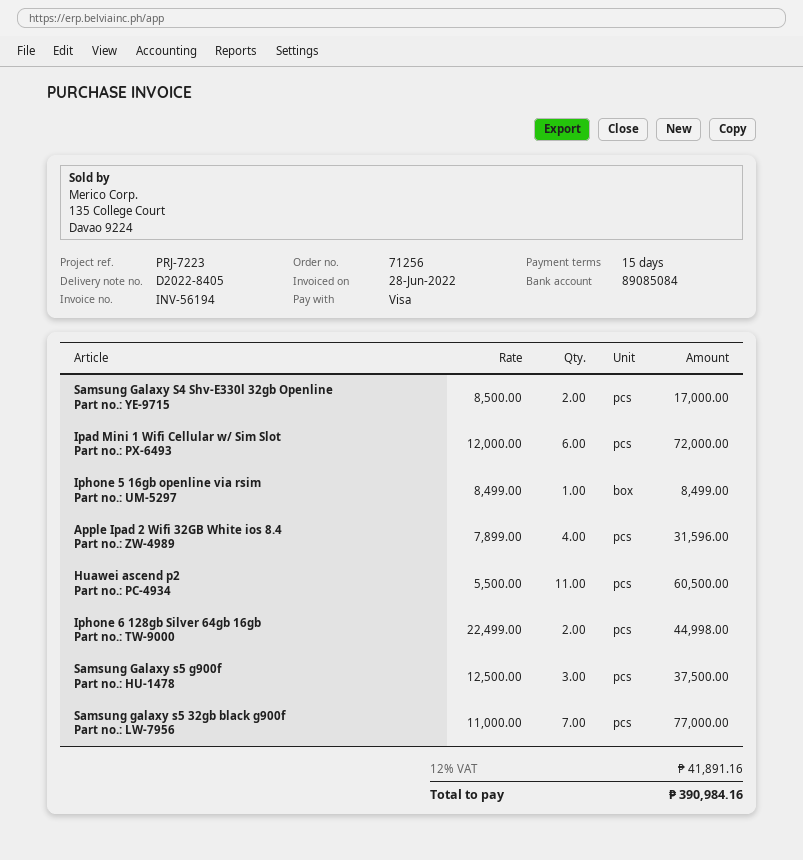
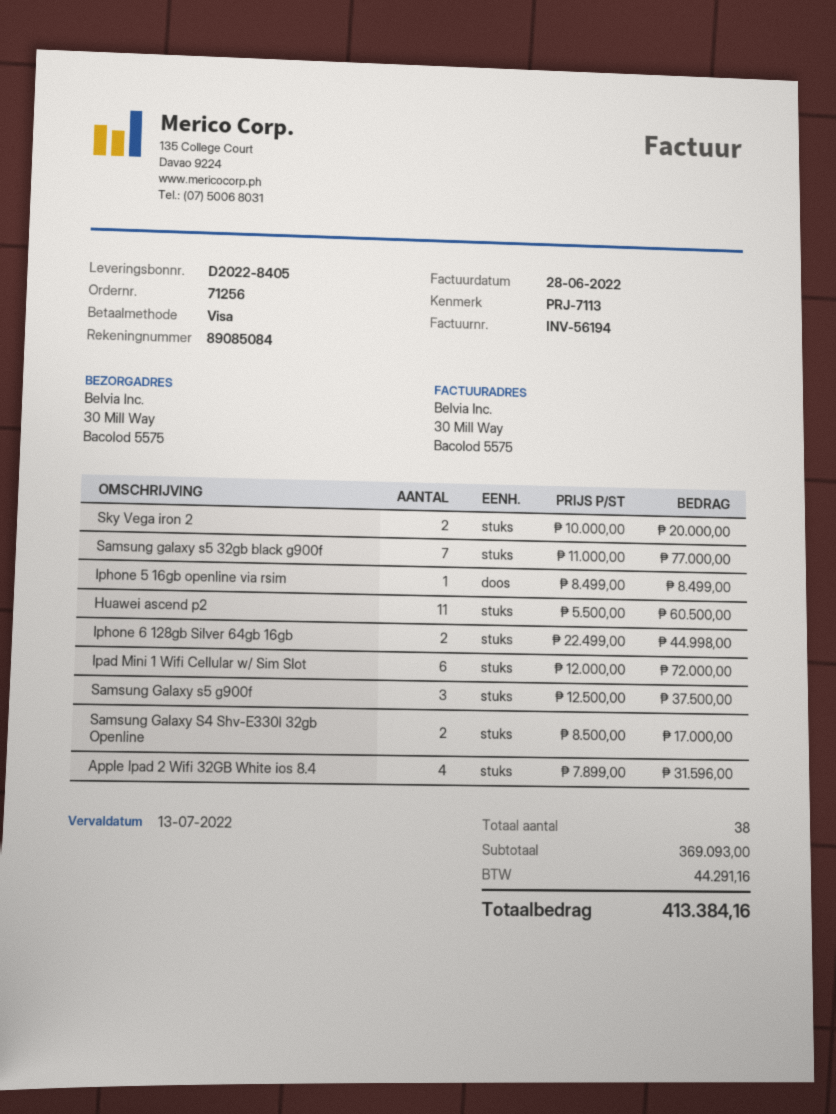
reference: PRJ-7223 -> PRJ-7113
Sky Vega iron 2: none -> 2 x 10000.00 = 20000.00
tax: 41891.16 -> 44291.16
total: 390984.16 -> 413384.16

